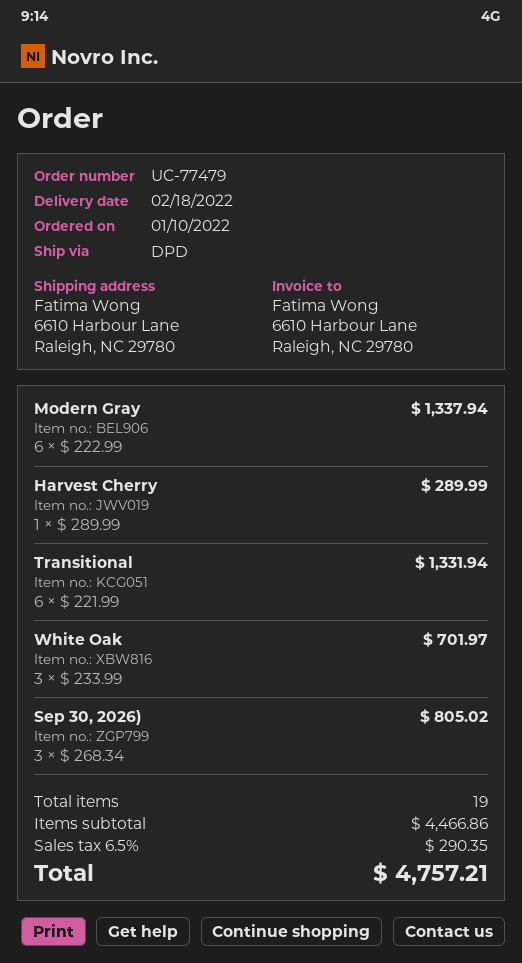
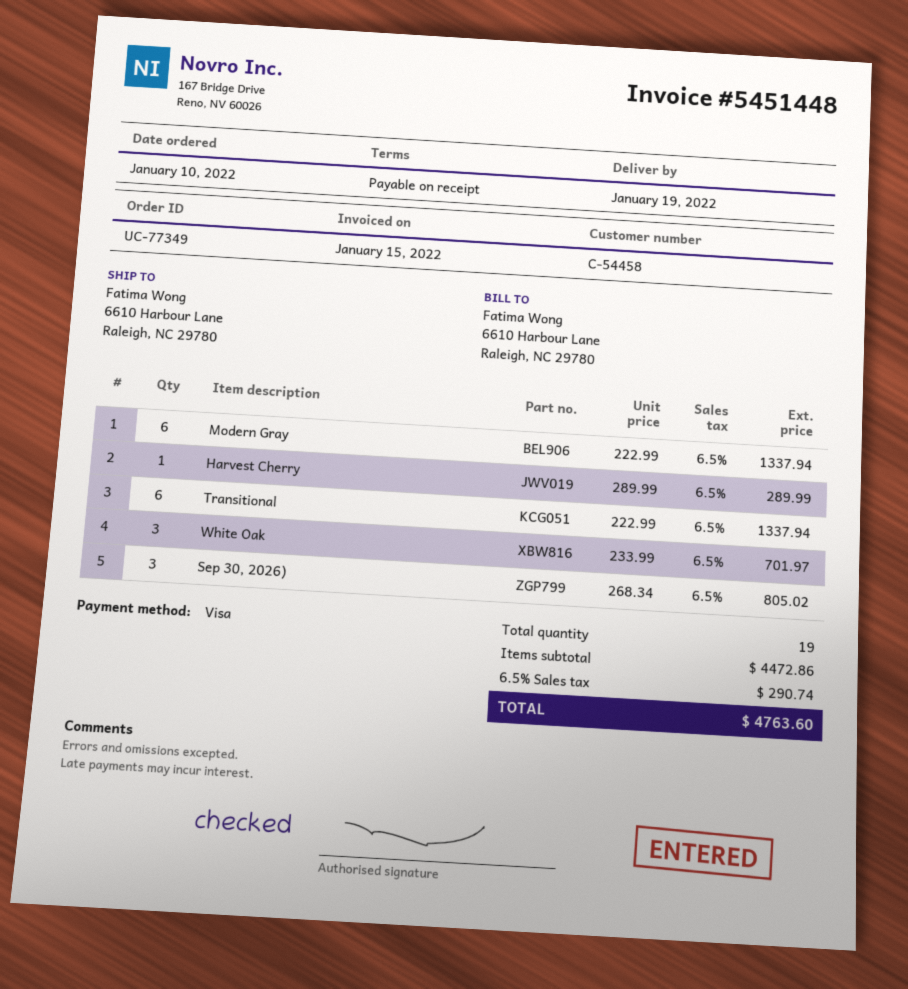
order number: UC-77479 -> UC-77349
delivery date: 2022-02-18 -> 2022-01-19
Transitional: 6 x 221.99 = 1331.94 -> 6 x 222.99 = 1337.94
subtotal: 4466.86 -> 4472.86
tax: 6.5% = 290.35 -> 6.5% = 290.74
total: 4757.21 -> 4763.60

